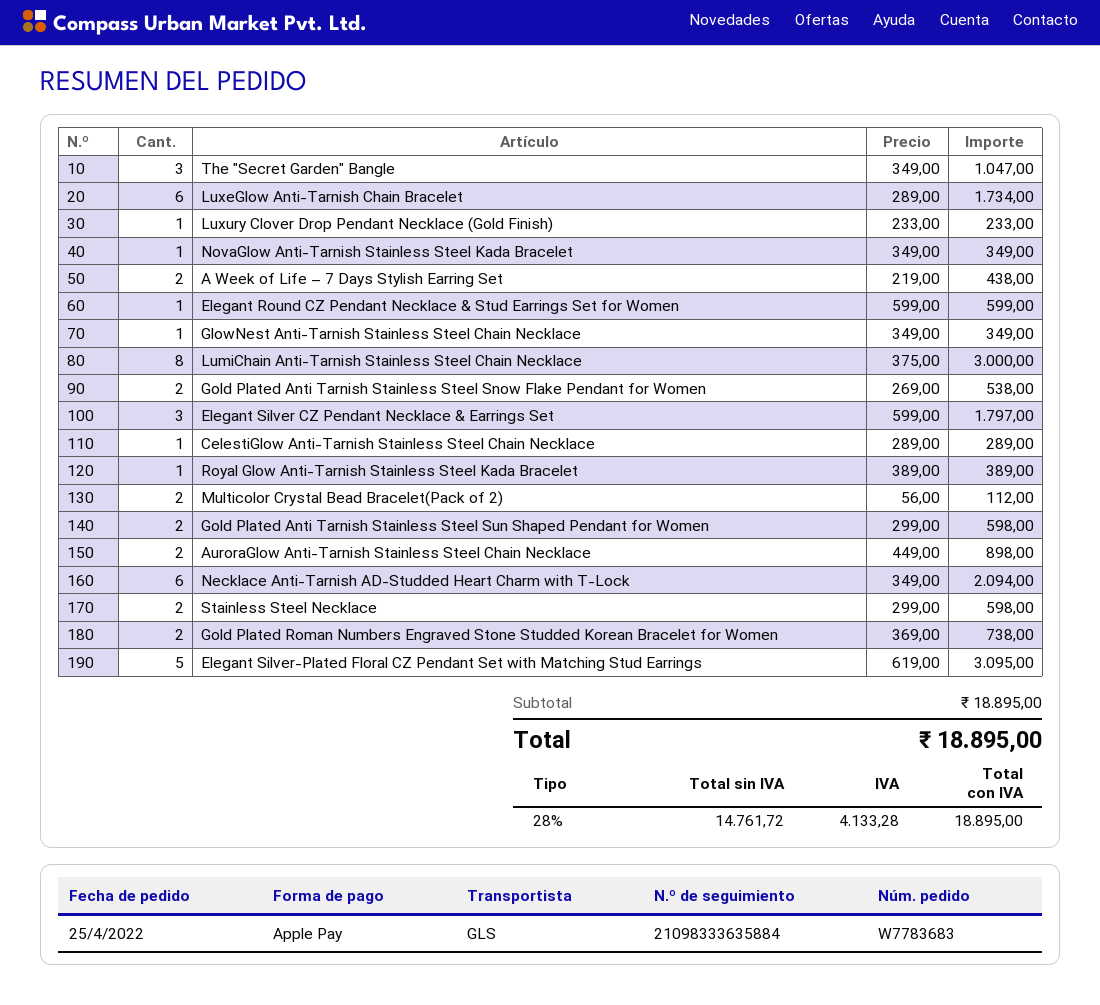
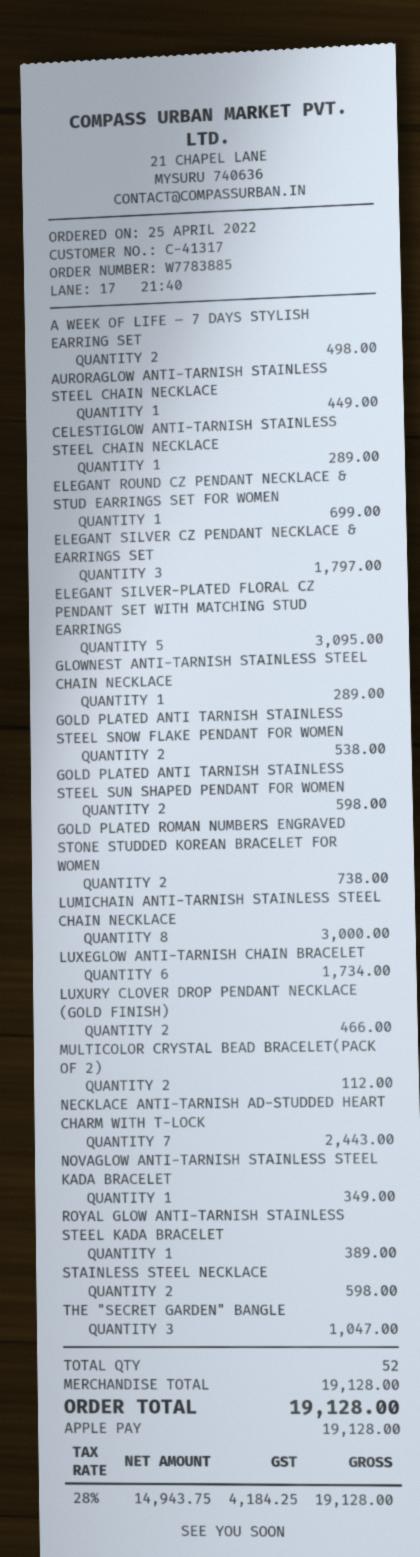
order number: W7783683 -> W7783885
Luxury Clover Drop Pendant Necklace (Gold Finish): 1 for 233.00 -> 2 for 466.00
A Week of Life – 7 Days Stylish Earring Set: 2 for 438.00 -> 2 for 498.00
Elegant Round CZ Pendant Necklace & Stud Earrings Set for Women: 1 for 599.00 -> 1 for 699.00
GlowNest Anti-Tarnish Stainless Steel Chain Necklace: 1 for 349.00 -> 1 for 289.00
AuroraGlow Anti-Tarnish Stainless Steel Chain Necklace: 2 for 898.00 -> 1 for 449.00
Necklace Anti-Tarnish AD-Studded Heart Charm with T-Lock: 6 for 2094.00 -> 7 for 2443.00
subtotal: 18895.00 -> 19128.00
net: 14761.72 -> 14943.75
tax: 28% = 4133.28 -> 28% = 4184.25
total: 18895.00 -> 19128.00

